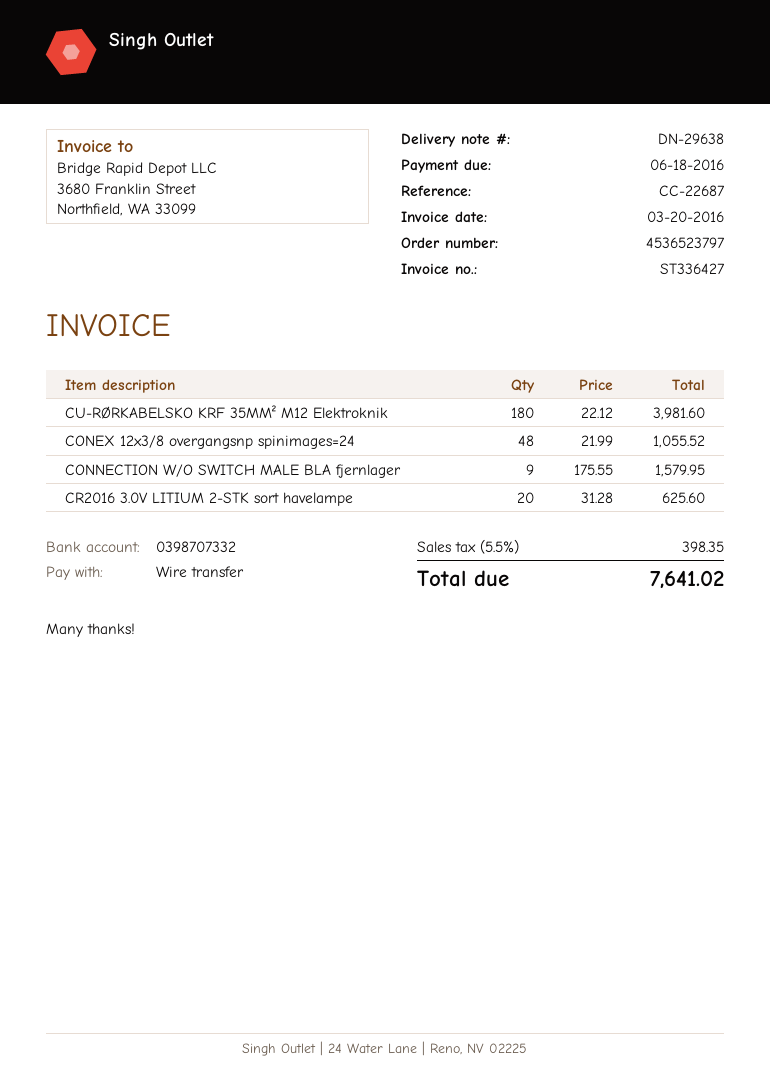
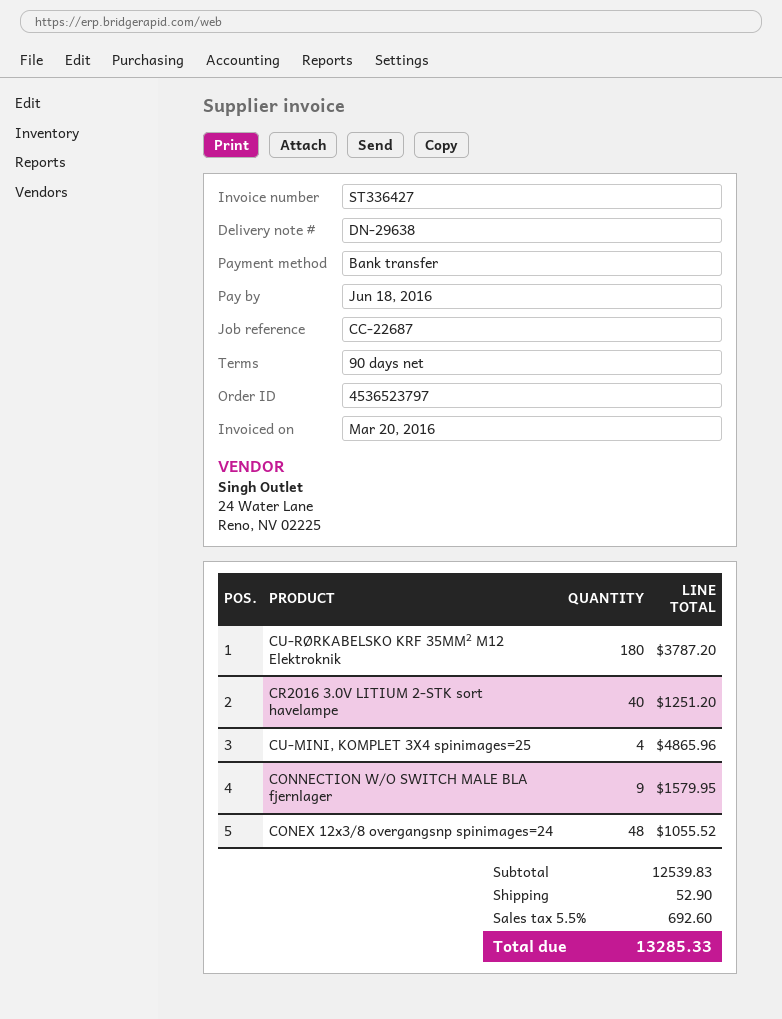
CU-RØRKABELSKO KRF 35MM² M12 Elektroknik: 180 for 3981.60 -> 180 for 3787.20
CR2016 3.0V LITIUM 2-STK sort havelampe: 20 for 625.60 -> 40 for 1251.20
CU-MINI, KOMPLET 3X4 spinimages=25: none -> 4 for 4865.96
shipping: none -> 52.90
tax: 5.5% = 398.35 -> 5.5% = 692.60
total: 7641.02 -> 13285.33

